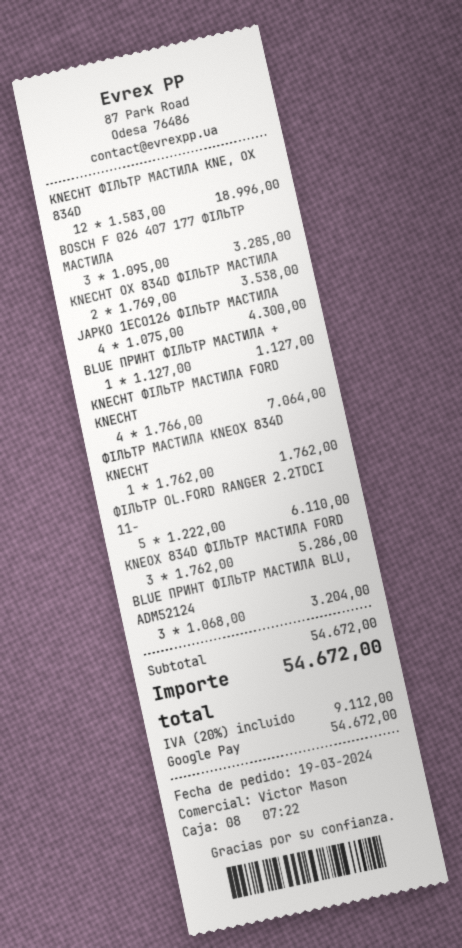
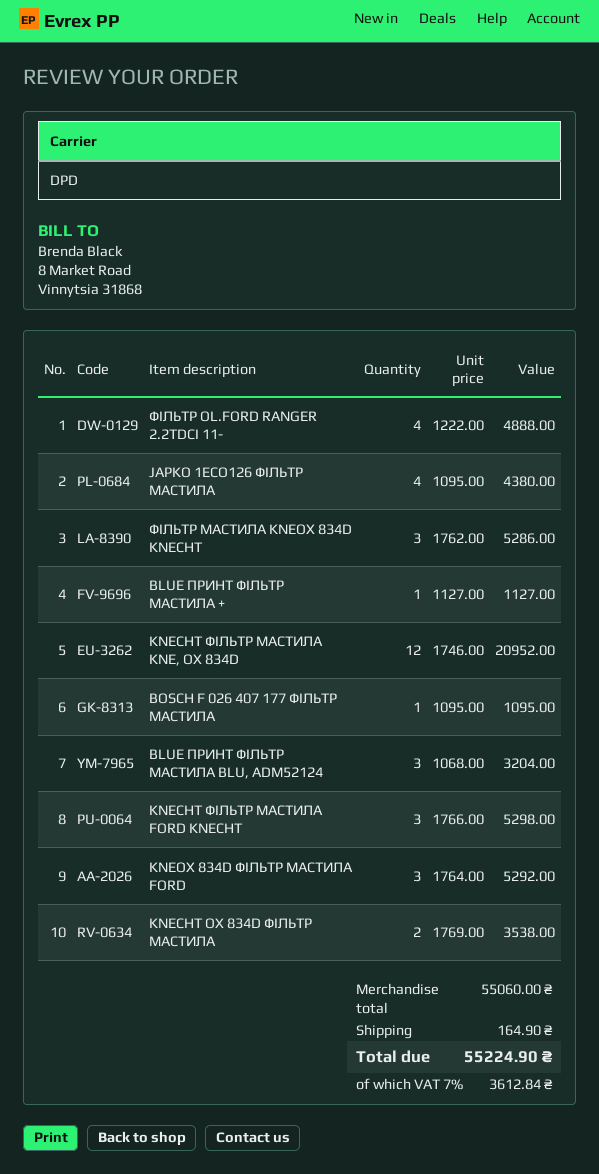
KNECHT ФІЛЬТР МАСТИЛА KNE, OX 834D: 12 x 1583.00 = 18996.00 -> 12 x 1746.00 = 20952.00
BOSCH F 026 407 177 ФІЛЬТР МАСТИЛА: 3 x 1095.00 = 3285.00 -> 1 x 1095.00 = 1095.00
JAPKO 1ECO126 ФІЛЬТР МАСТИЛА: 4 x 1075.00 = 4300.00 -> 4 x 1095.00 = 4380.00
KNECHT ФІЛЬТР МАСТИЛА FORD KNECHT: 4 x 1766.00 = 7064.00 -> 3 x 1766.00 = 5298.00
ФІЛЬТР МАСТИЛА KNEOX 834D KNECHT: 1 x 1762.00 = 1762.00 -> 3 x 1762.00 = 5286.00
ФІЛЬТР OL.FORD RANGER 2.2TDCI 11-: 5 x 1222.00 = 6110.00 -> 4 x 1222.00 = 4888.00
KNEOX 834D ФІЛЬТР МАСТИЛА FORD: 3 x 1762.00 = 5286.00 -> 3 x 1764.00 = 5292.00
subtotal: 54672.00 -> 55060.00
shipping: none -> 164.90
tax: 20% = 9112.00 -> 7% = 3612.84
total: 54672.00 -> 55224.90

